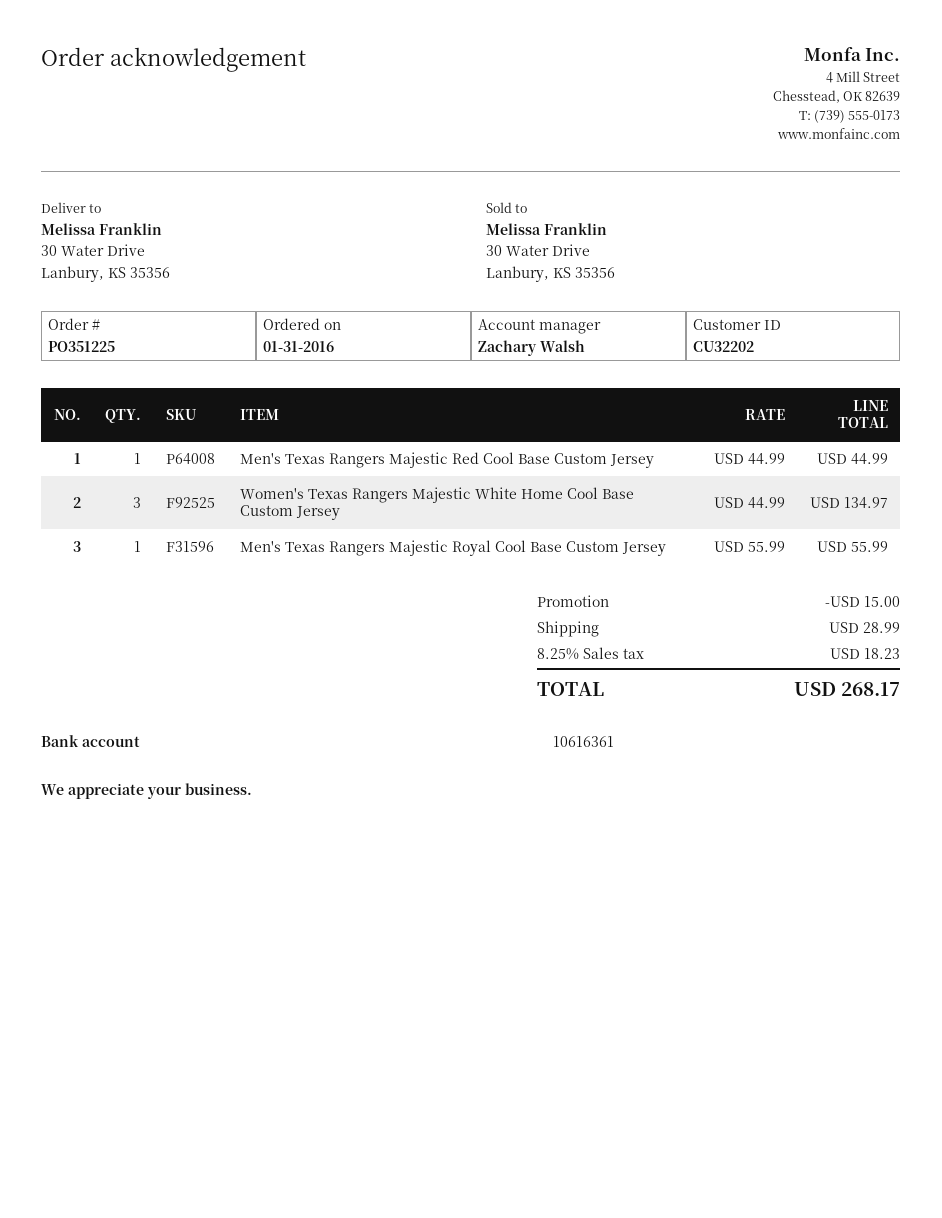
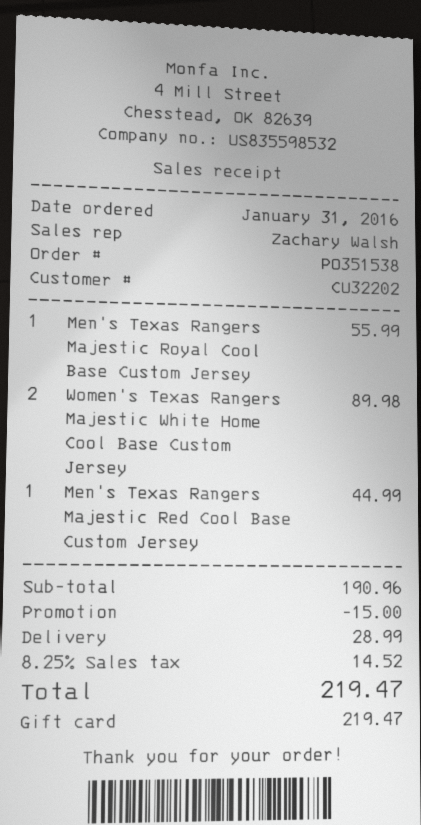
order number: PO351225 -> PO351538
Women's Texas Rangers Majestic White Home Cool Base Custom Jersey: 3 for 134.97 -> 2 for 89.98
tax: 8.25% = 18.23 -> 8.25% = 14.52
total: 268.17 -> 219.47

